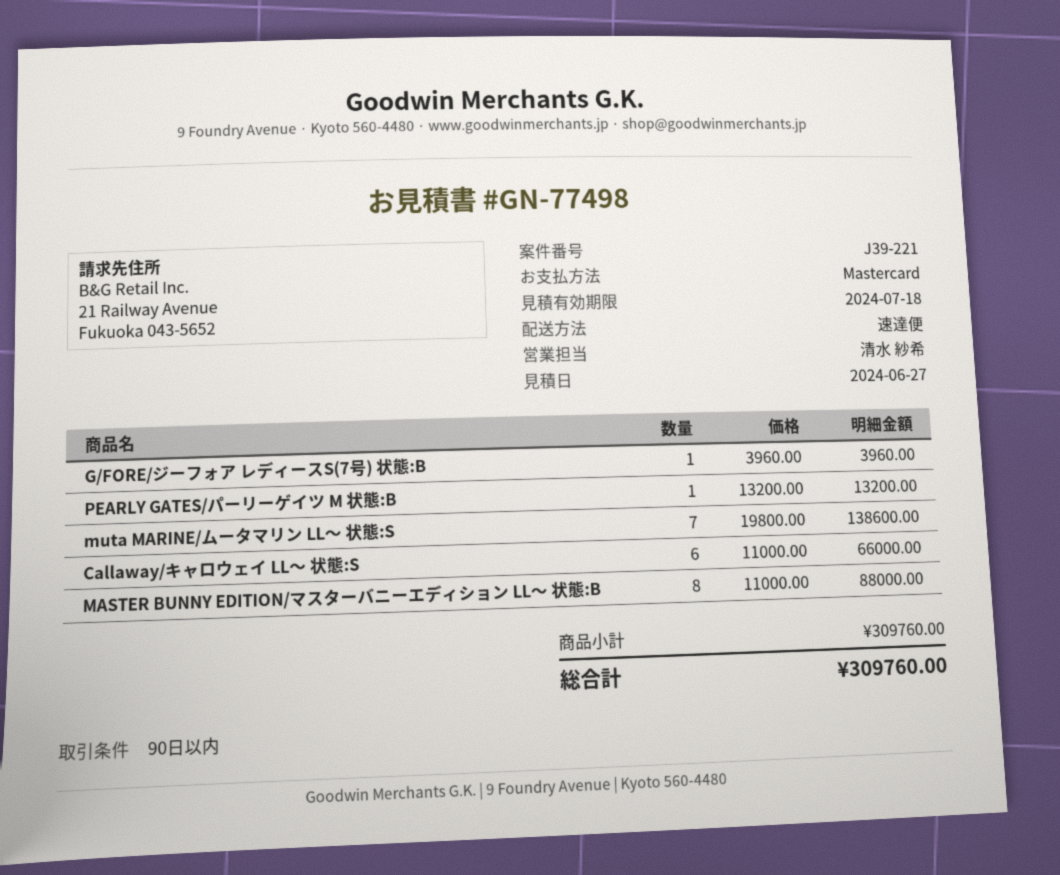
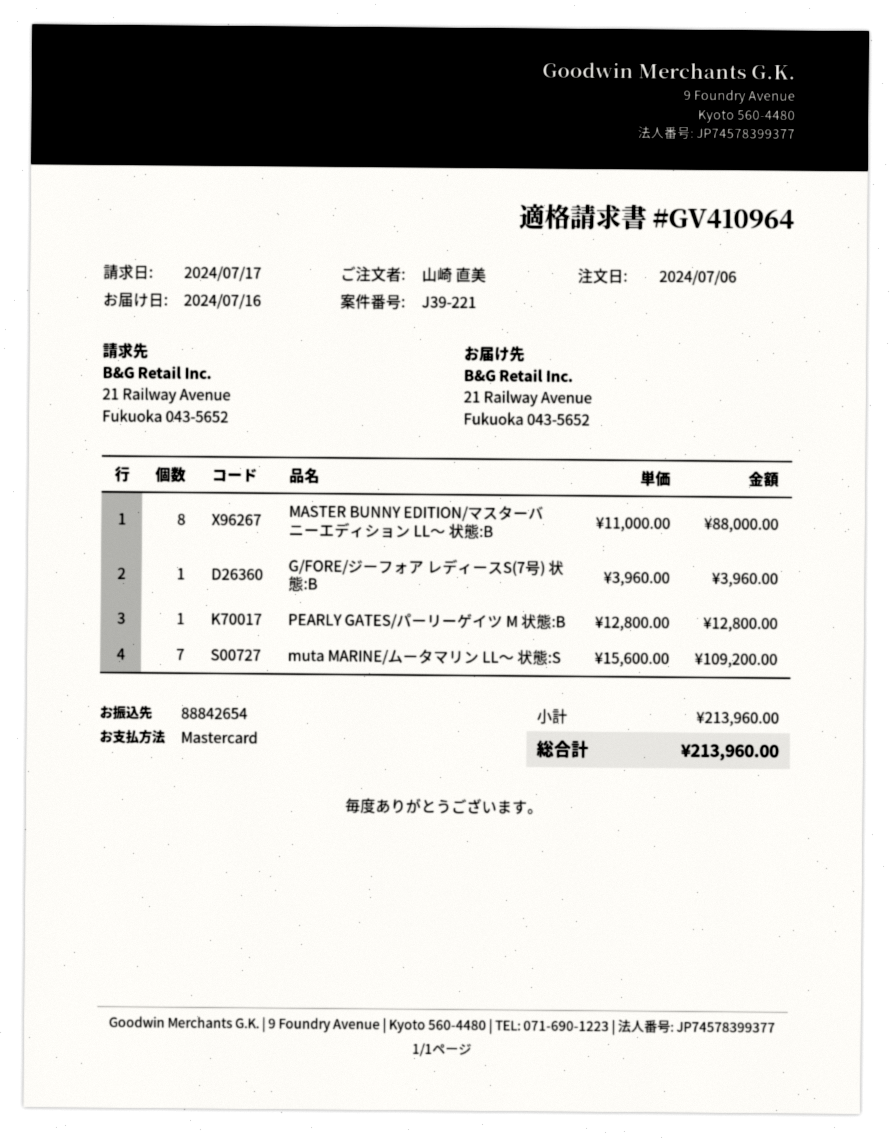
PEARLY GATES/パーリーゲイツ M 状態:B: 1 x 13200.00 = 13200.00 -> 1 x 12800.00 = 12800.00
muta MARINE/ムータマリン LL〜 状態:S: 7 x 19800.00 = 138600.00 -> 7 x 15600.00 = 109200.00
Callaway/キャロウェイ LL〜 状態:S: 6 x 11000.00 = 66000.00 -> none
subtotal: 309760.00 -> 213960.00
total: 309760.00 -> 213960.00

